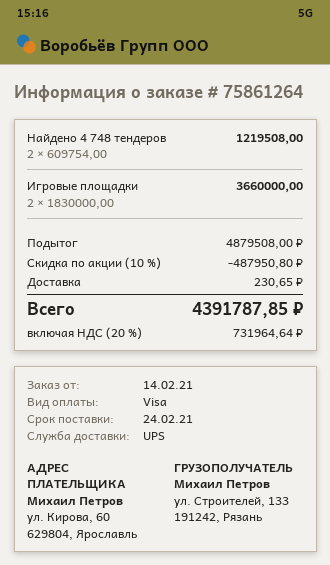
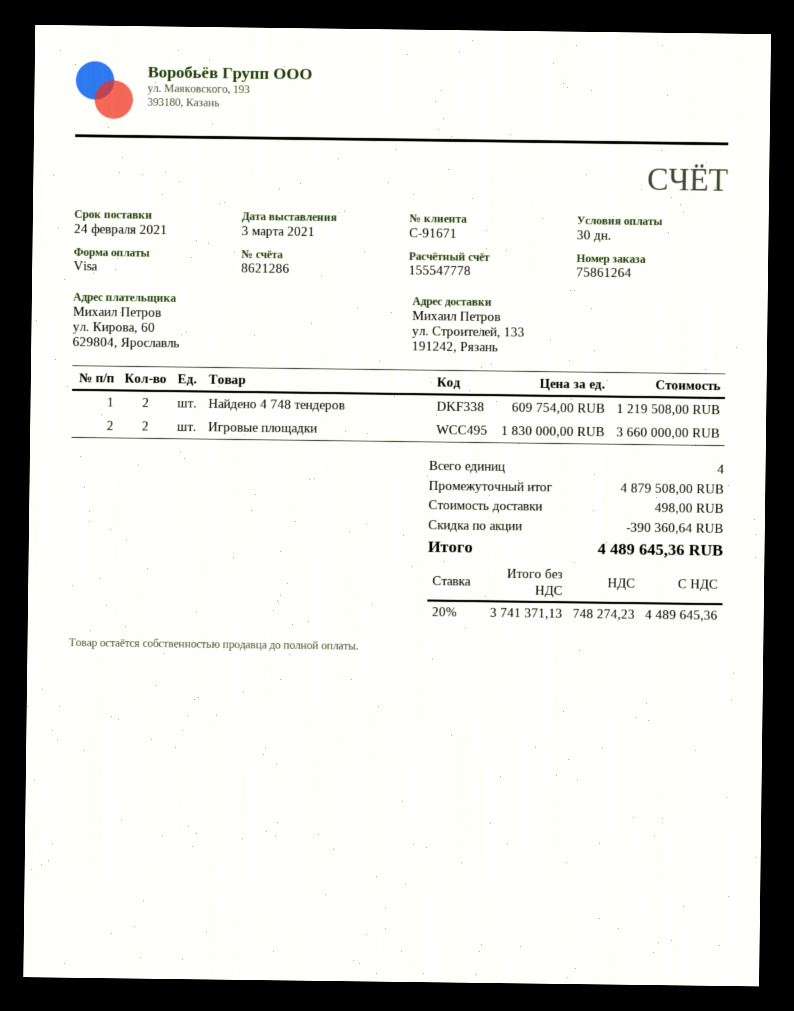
discount: 487950.80 -> 390360.64
shipping: 230.65 -> 498.00
tax: 20% = 731964.64 -> 20% = 748274.23
total: 4391787.85 -> 4489645.36

